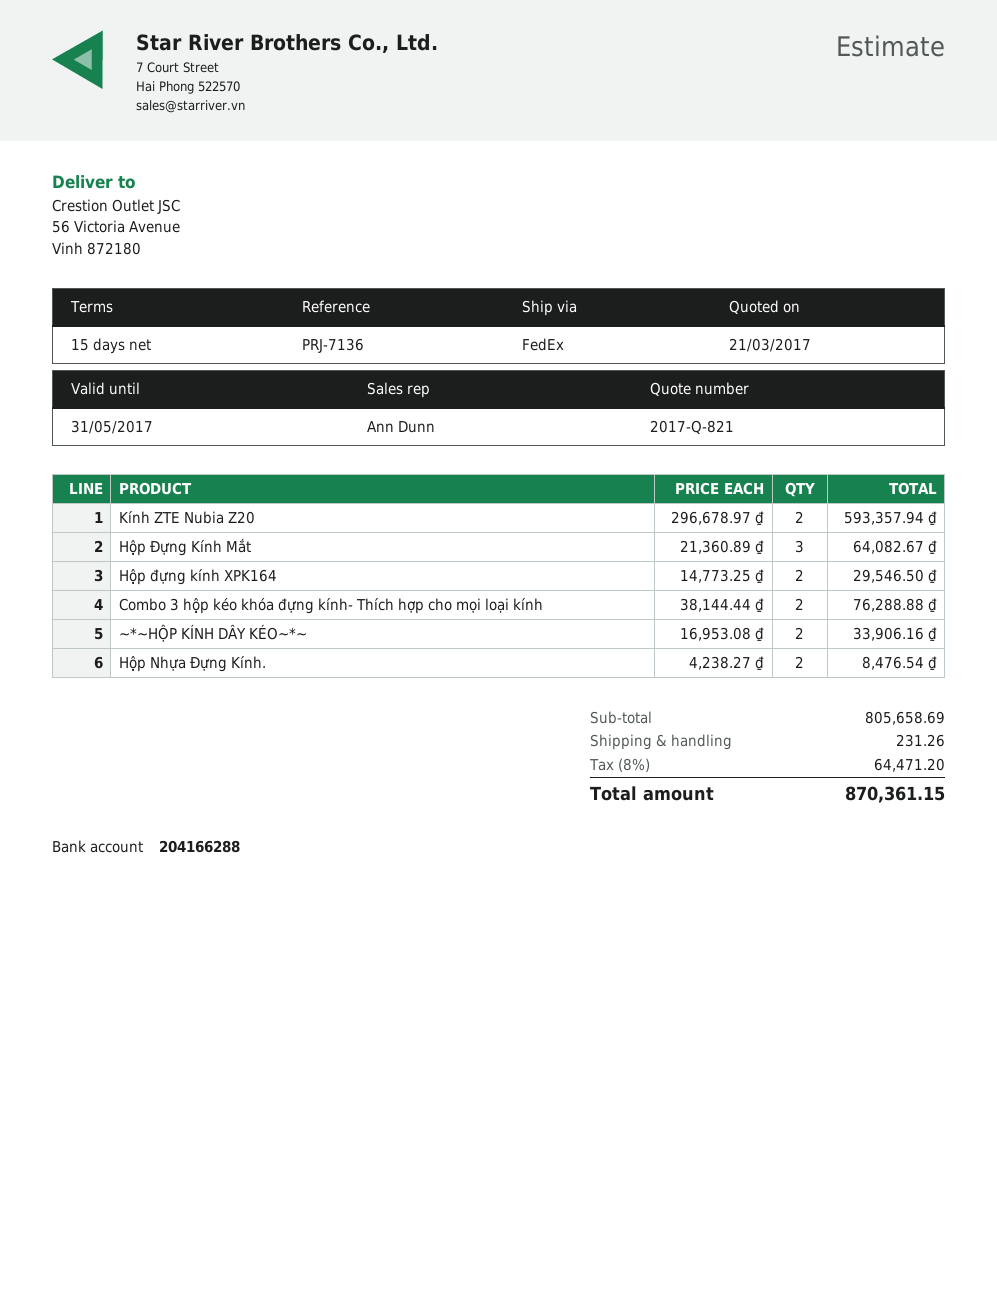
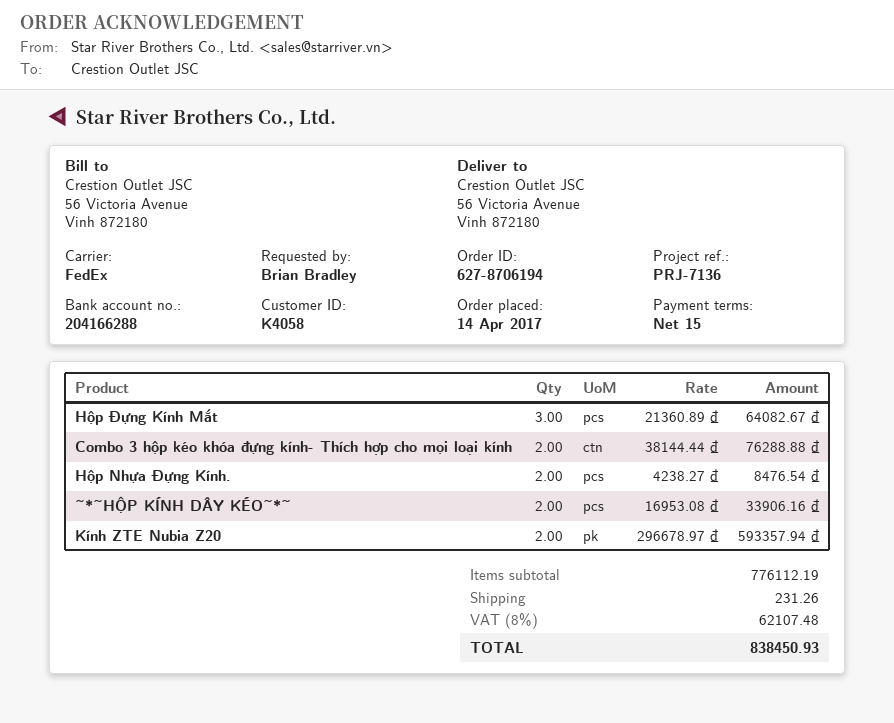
Hộp đựng kính XPK164: 2 x 14773.25 = 29546.50 -> none
subtotal: 805658.69 -> 776112.19
tax: 8% = 64471.20 -> 8% = 62107.48
total: 870361.15 -> 838450.93

